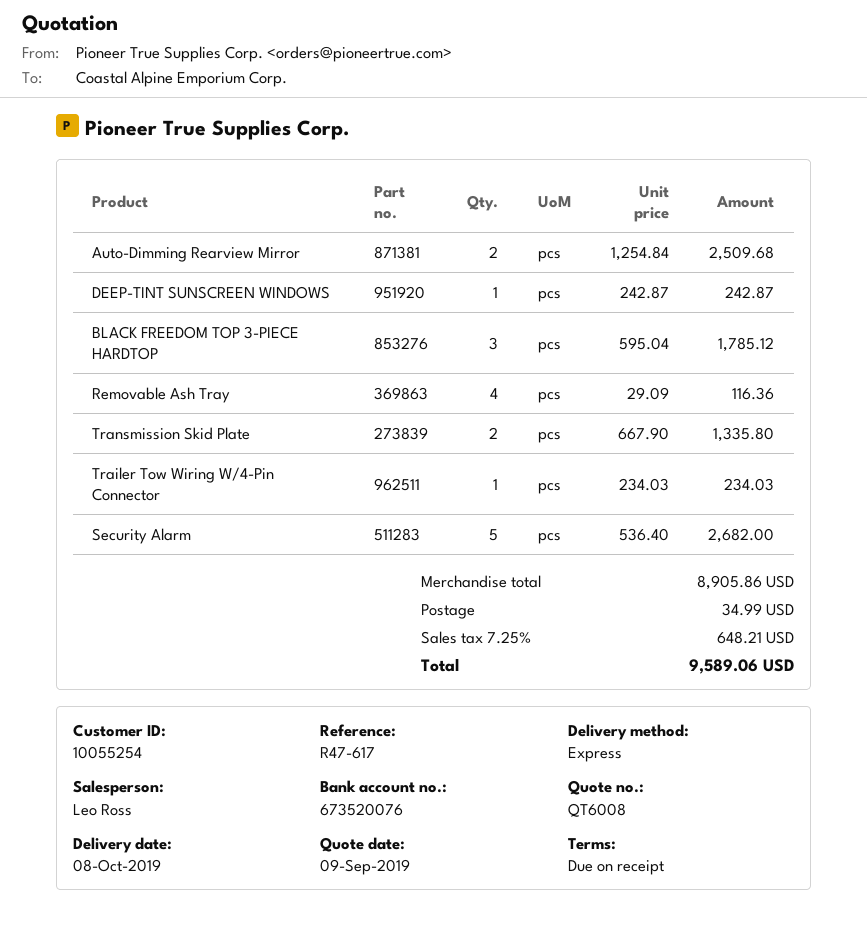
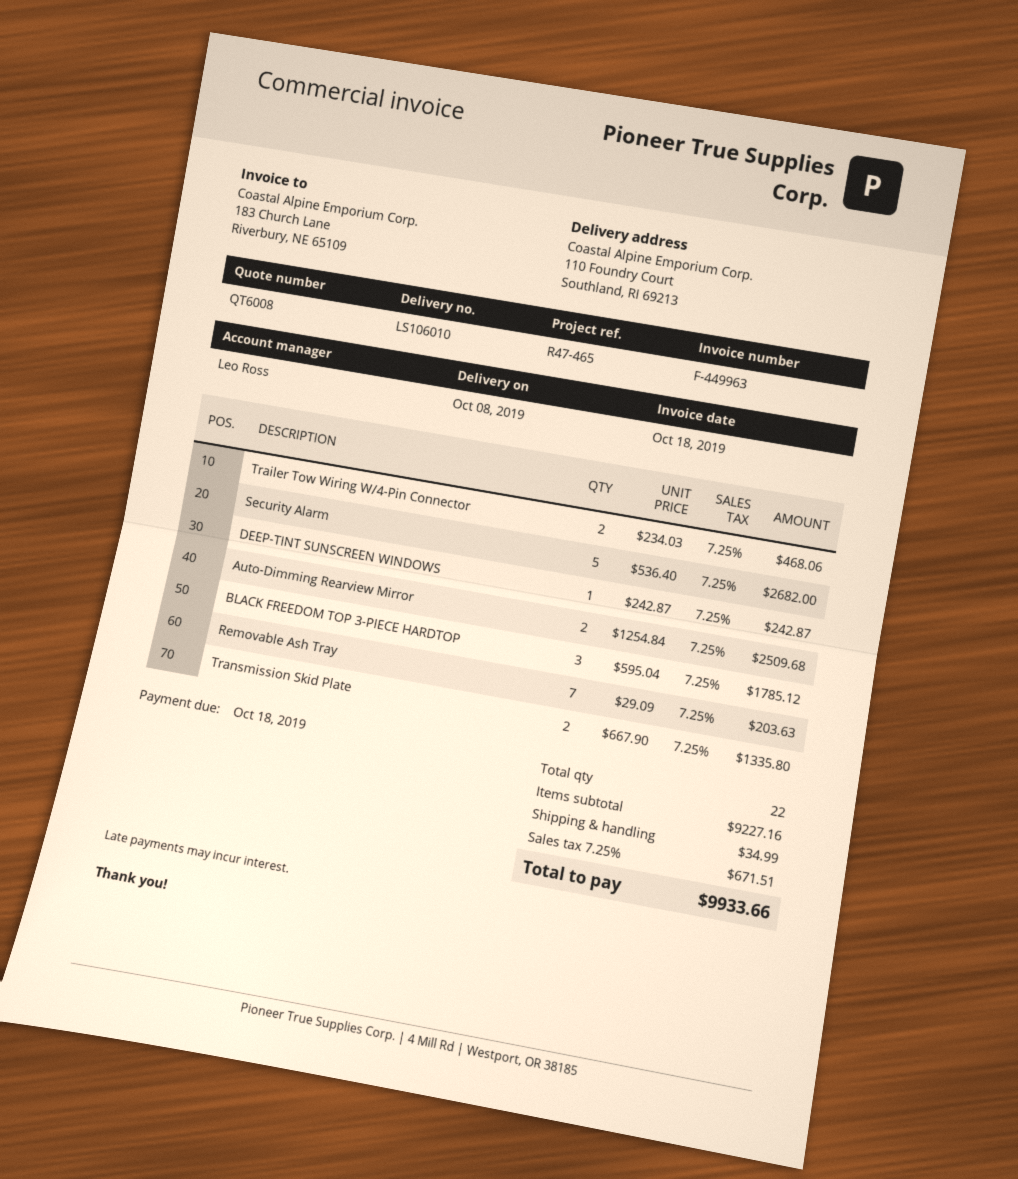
reference: R47-617 -> R47-465
Removable Ash Tray: 4 x 29.09 = 116.36 -> 7 x 29.09 = 203.63
Trailer Tow Wiring W/4-Pin Connector: 1 x 234.03 = 234.03 -> 2 x 234.03 = 468.06
subtotal: 8905.86 -> 9227.16
tax: 7.25% = 648.21 -> 7.25% = 671.51
total: 9589.06 -> 9933.66

